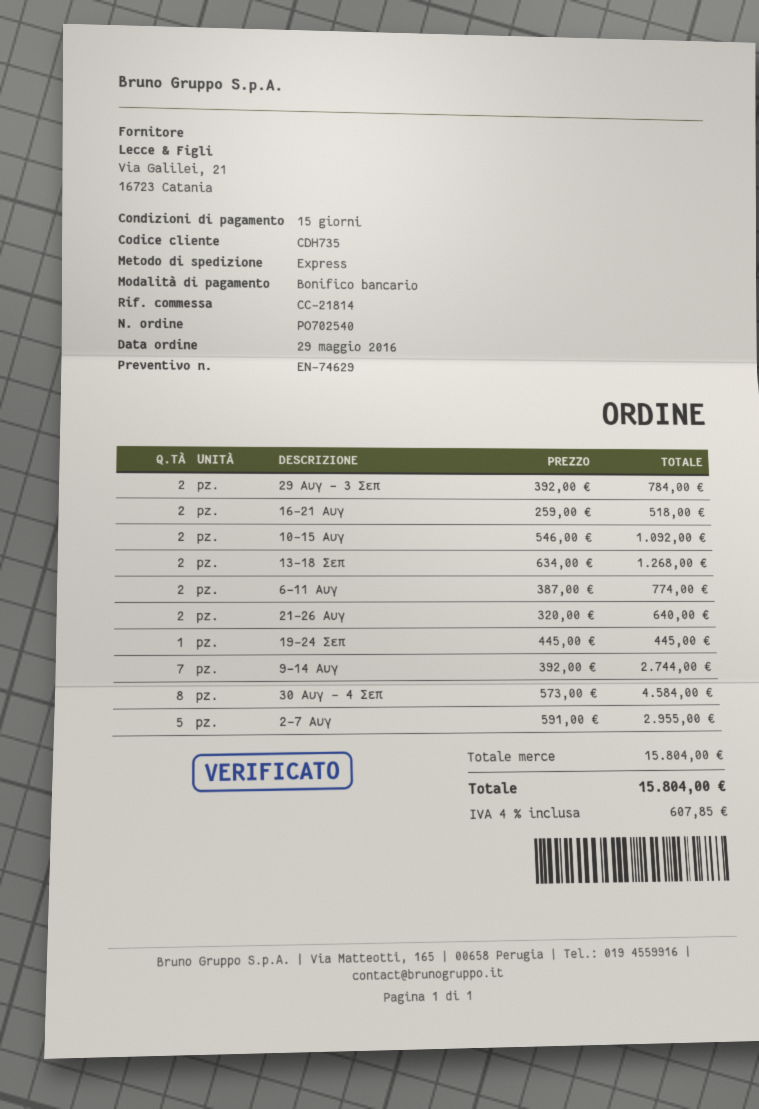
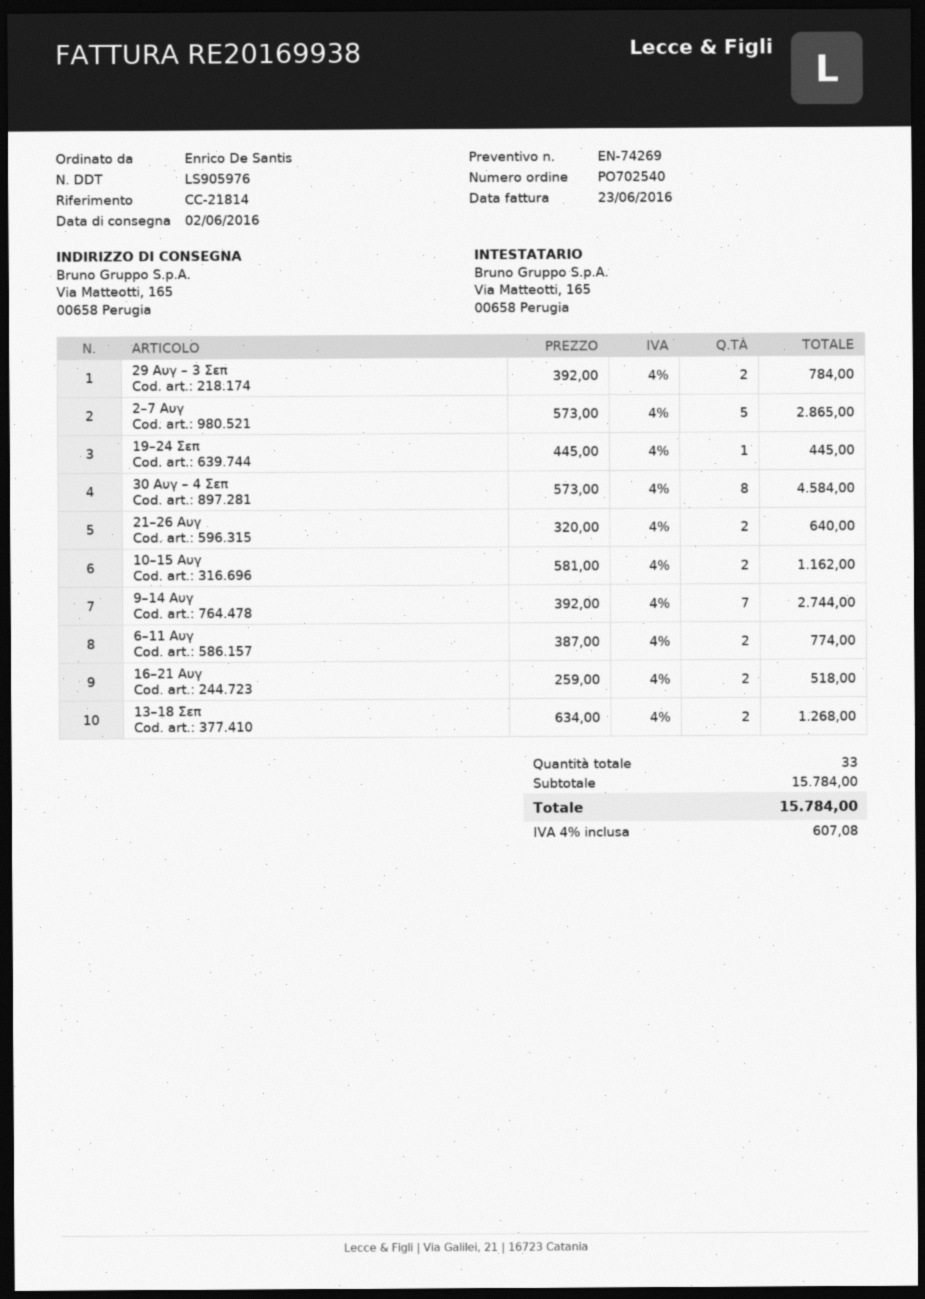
quote number: EN-74629 -> EN-74269
10–15 Αυγ: 2 x 546.00 = 1092.00 -> 2 x 581.00 = 1162.00
2–7 Αυγ: 5 x 591.00 = 2955.00 -> 5 x 573.00 = 2865.00
subtotal: 15804.00 -> 15784.00
tax: 4% = 607.85 -> 4% = 607.08
total: 15804.00 -> 15784.00

